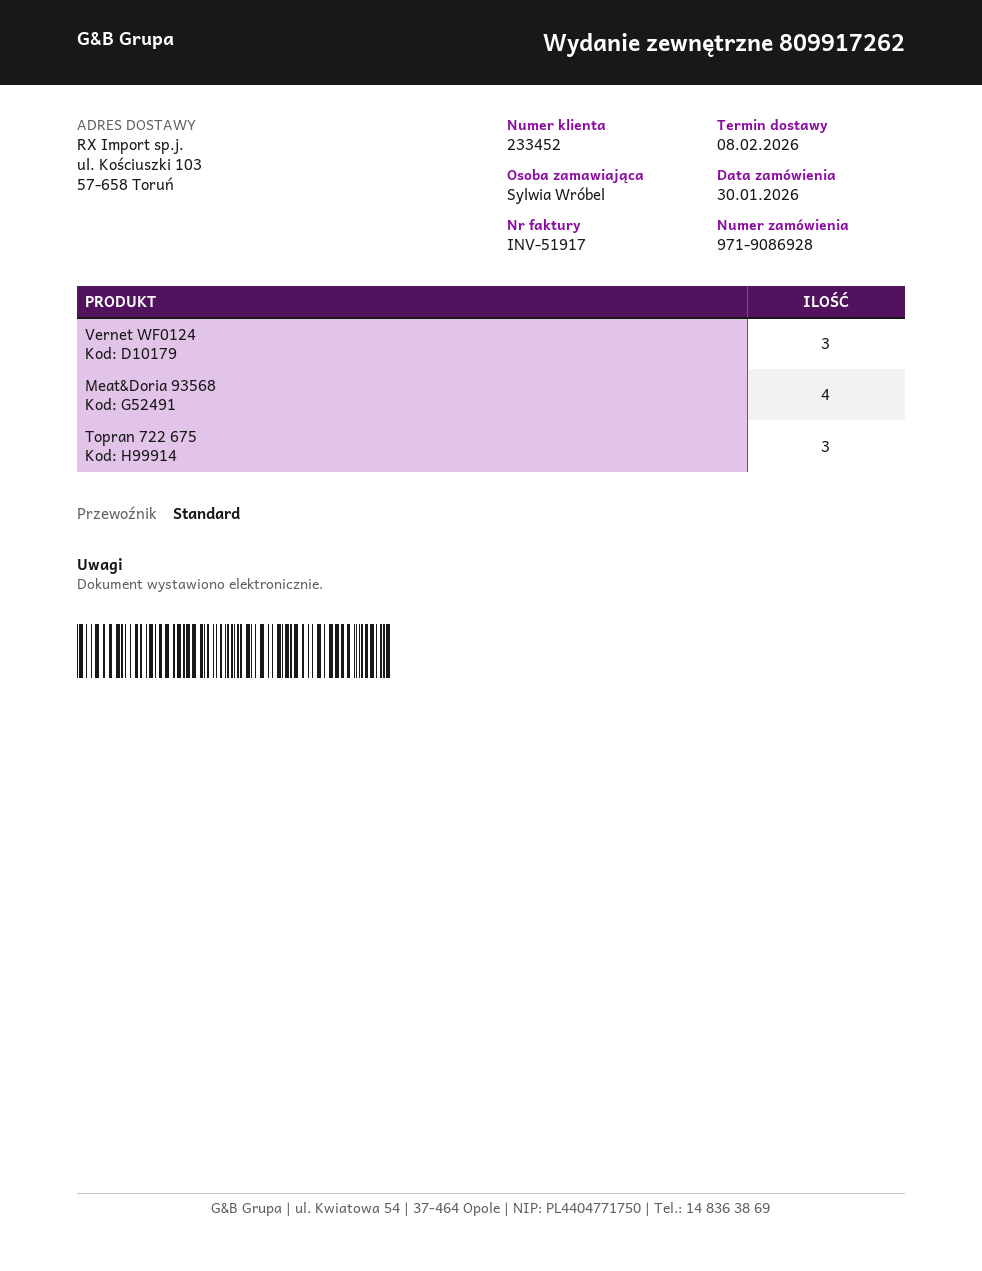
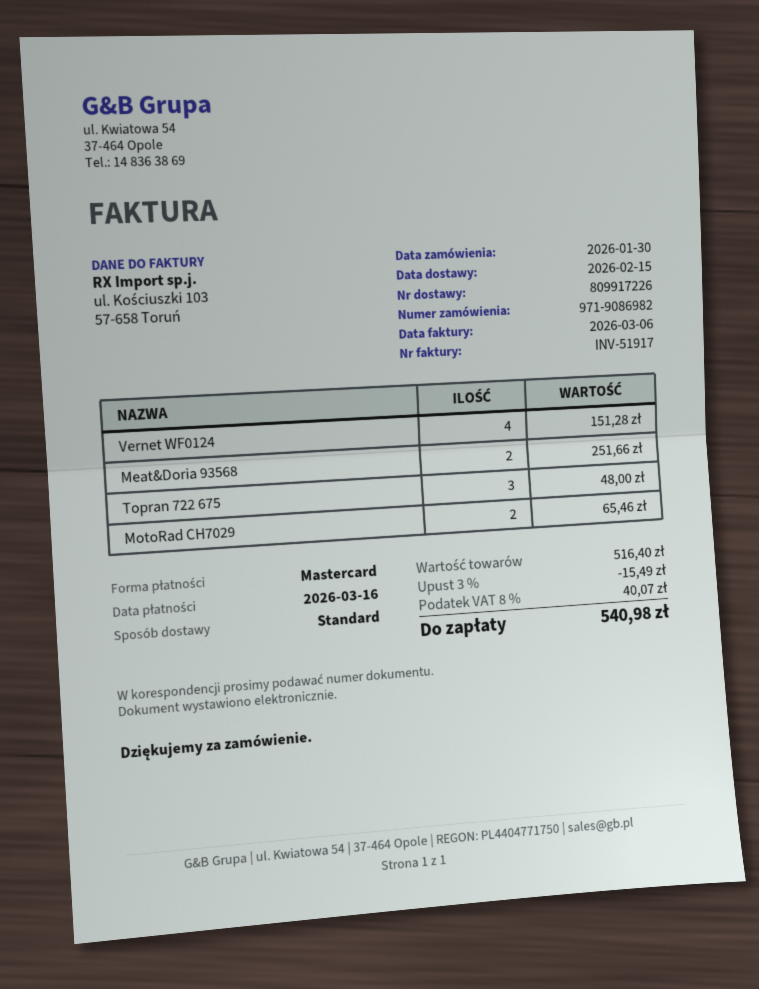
order number: 971-9086928 -> 971-9086982
delivery note number: 809917262 -> 809917226
delivery date: 2026-02-08 -> 2026-02-15
Vernet WF0124: 3 -> 4
Meat&Doria 93568: 4 -> 2
MotoRad CH7029: none -> 2

